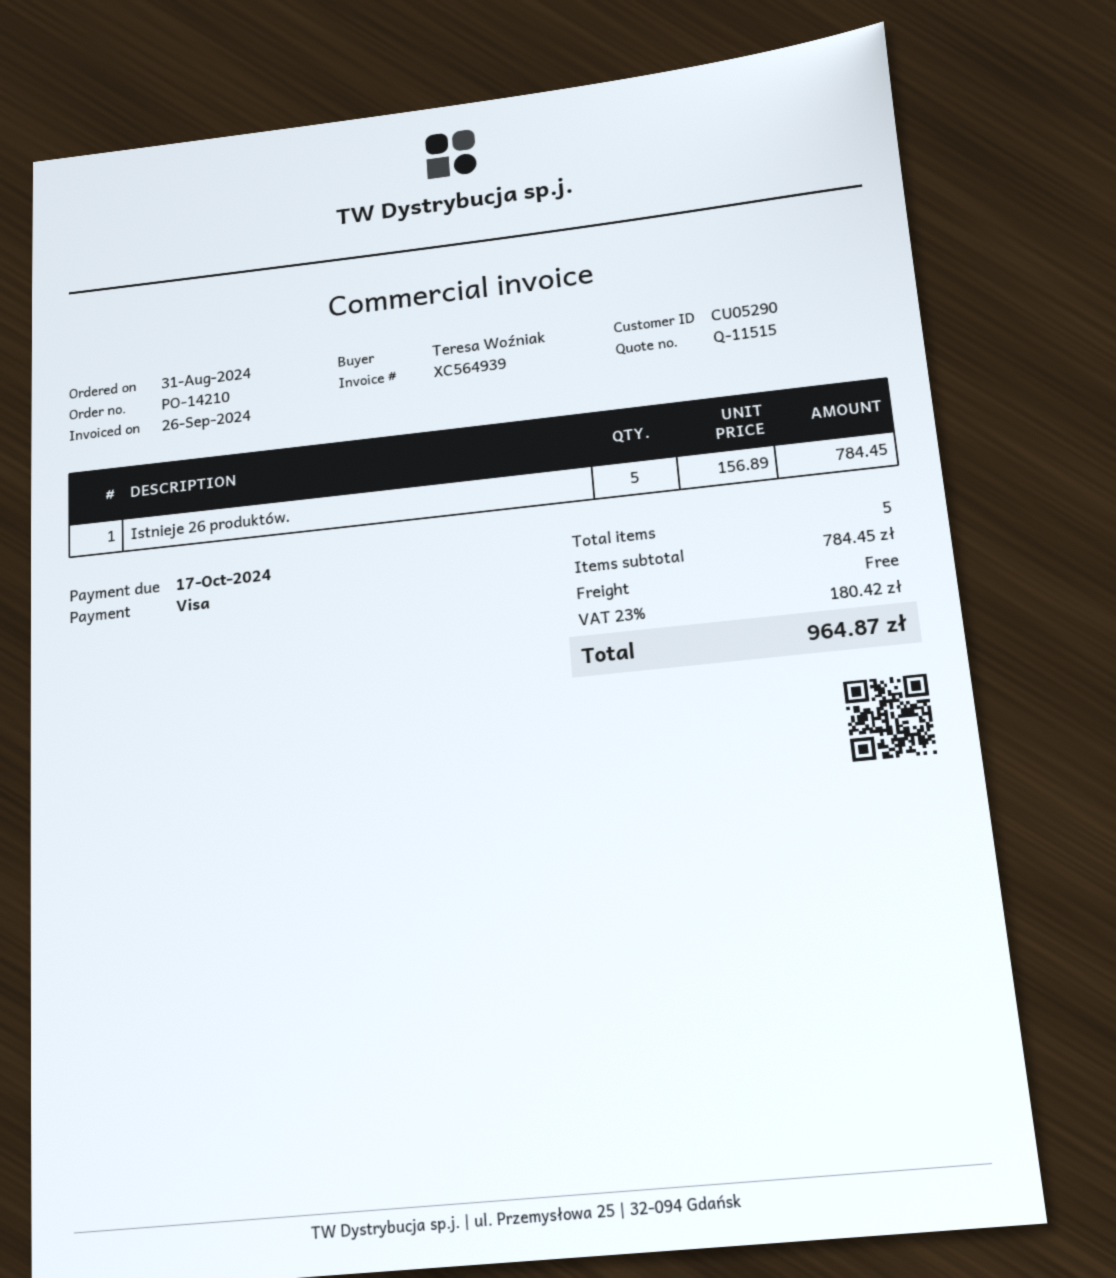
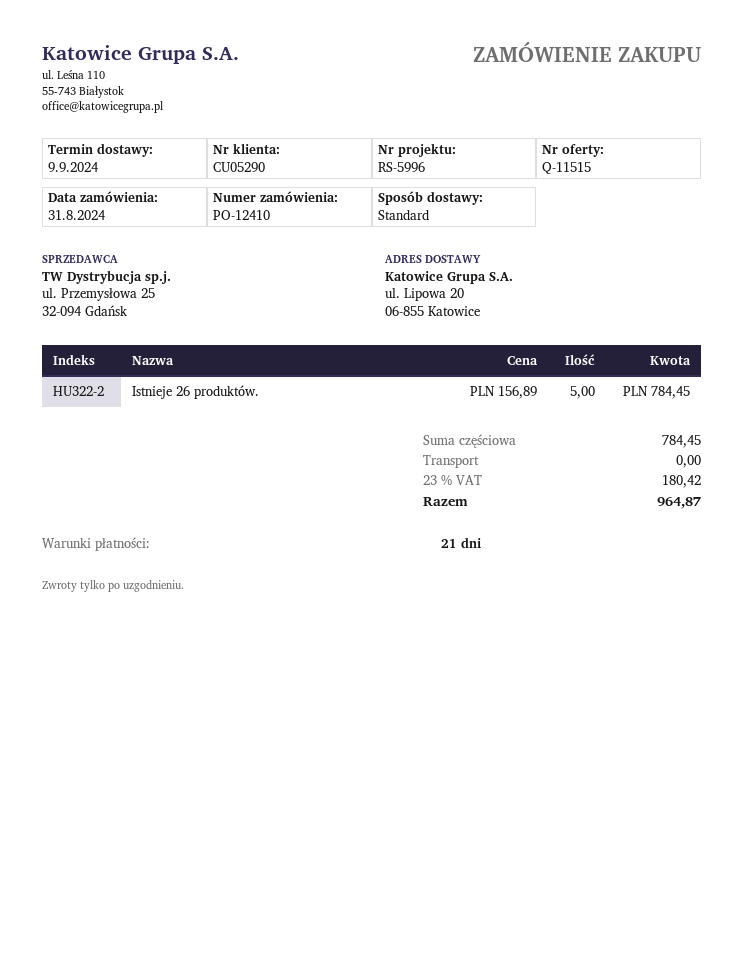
order number: PO-14210 -> PO-12410

